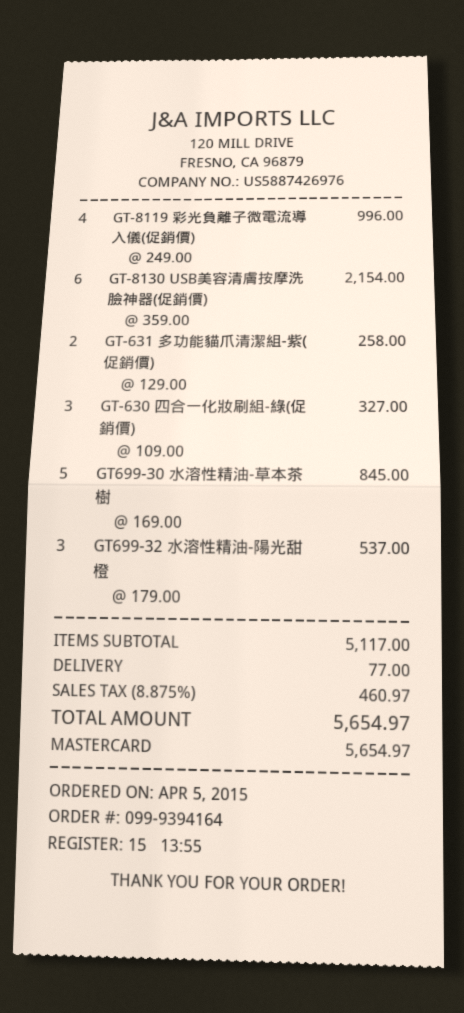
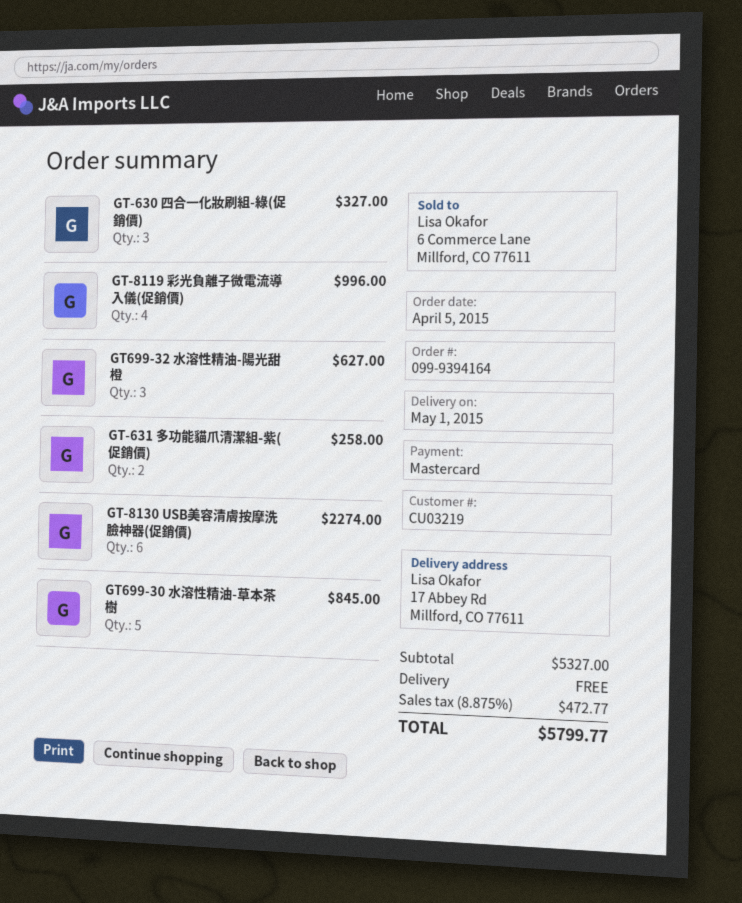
GT-8130 USB美容清膚按摩洗臉神器(促銷價): 6 for 2154.00 -> 6 for 2274.00
GT699-32 水溶性精油-陽光甜橙: 3 for 537.00 -> 3 for 627.00
subtotal: 5117.00 -> 5327.00
shipping: 77.00 -> 0.00
tax: 8.875% = 460.97 -> 8.875% = 472.77
total: 5654.97 -> 5799.77

